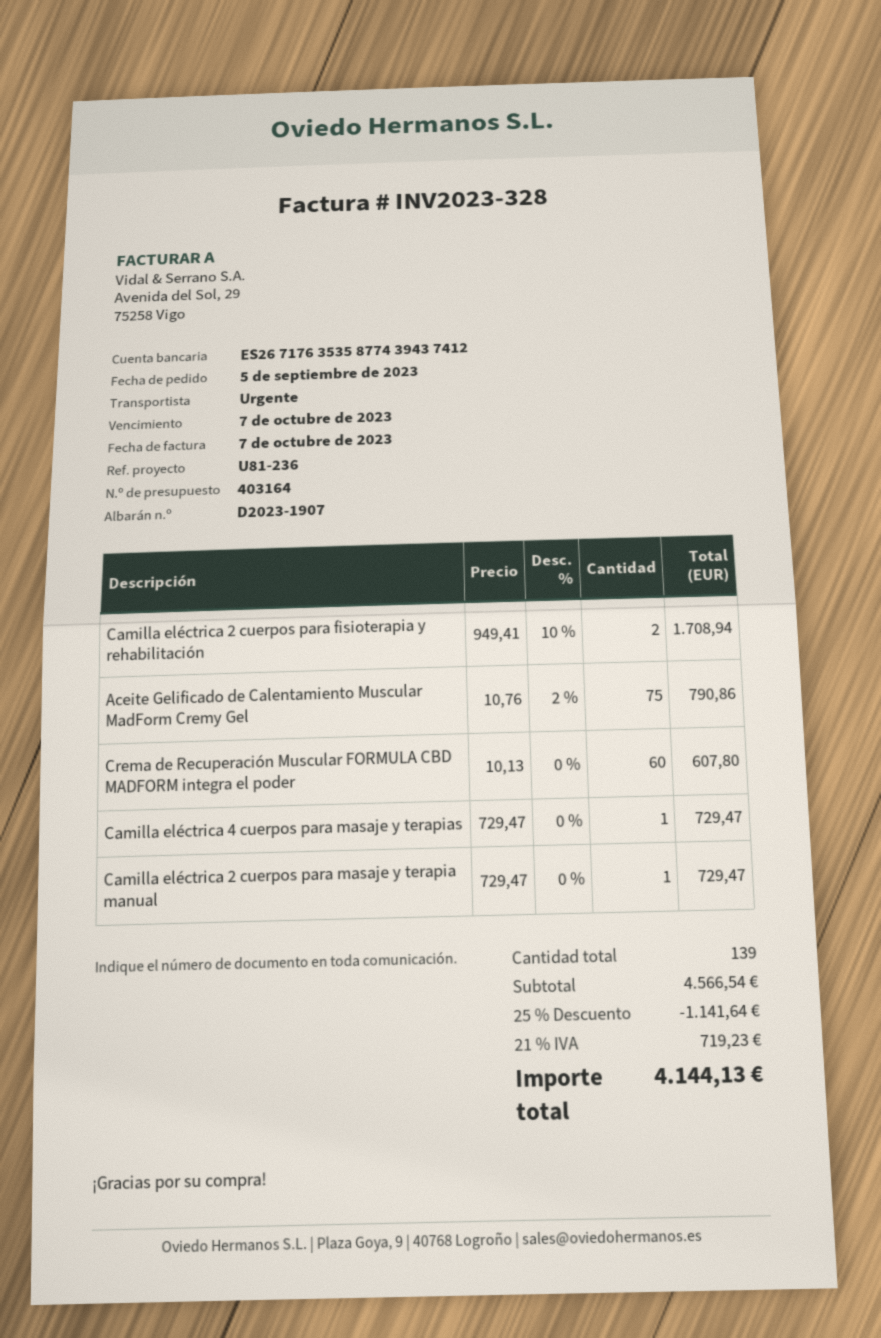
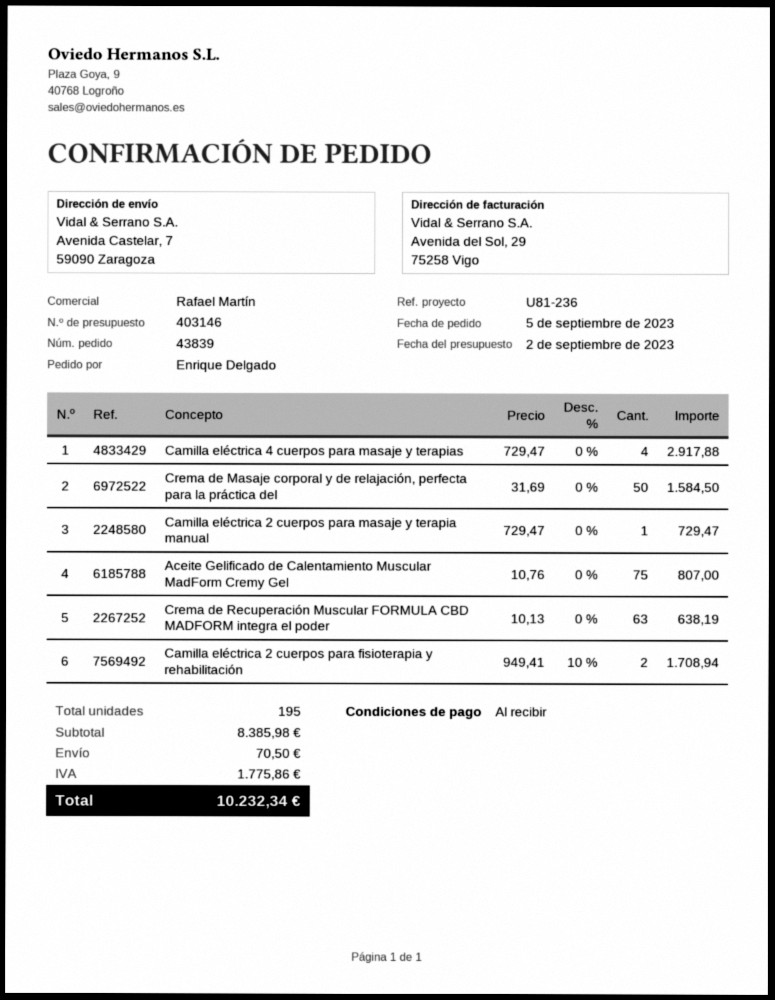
quote number: 403164 -> 403146
Aceite Gelificado de Calentamiento Muscular MadForm Cremy Gel: 75 x 10.76 - 2% = 790.86 -> 75 x 10.76 = 807.00
Crema de Recuperación Muscular FORMULA CBD MADFORM integra el poder: 60 x 10.13 = 607.80 -> 63 x 10.13 = 638.19
Camilla eléctrica 4 cuerpos para masaje y terapias: 1 x 729.47 = 729.47 -> 4 x 729.47 = 2917.88
Crema de Masaje corporal y de relajación, perfecta para la práctica del: none -> 50 x 31.69 = 1584.50
total quantity: 139 -> 195
subtotal: 4566.54 -> 8385.98
discount: 25% = 1141.64 -> none
shipping: none -> 70.50
tax: 719.23 -> 1775.86
total: 4144.13 -> 10232.34

